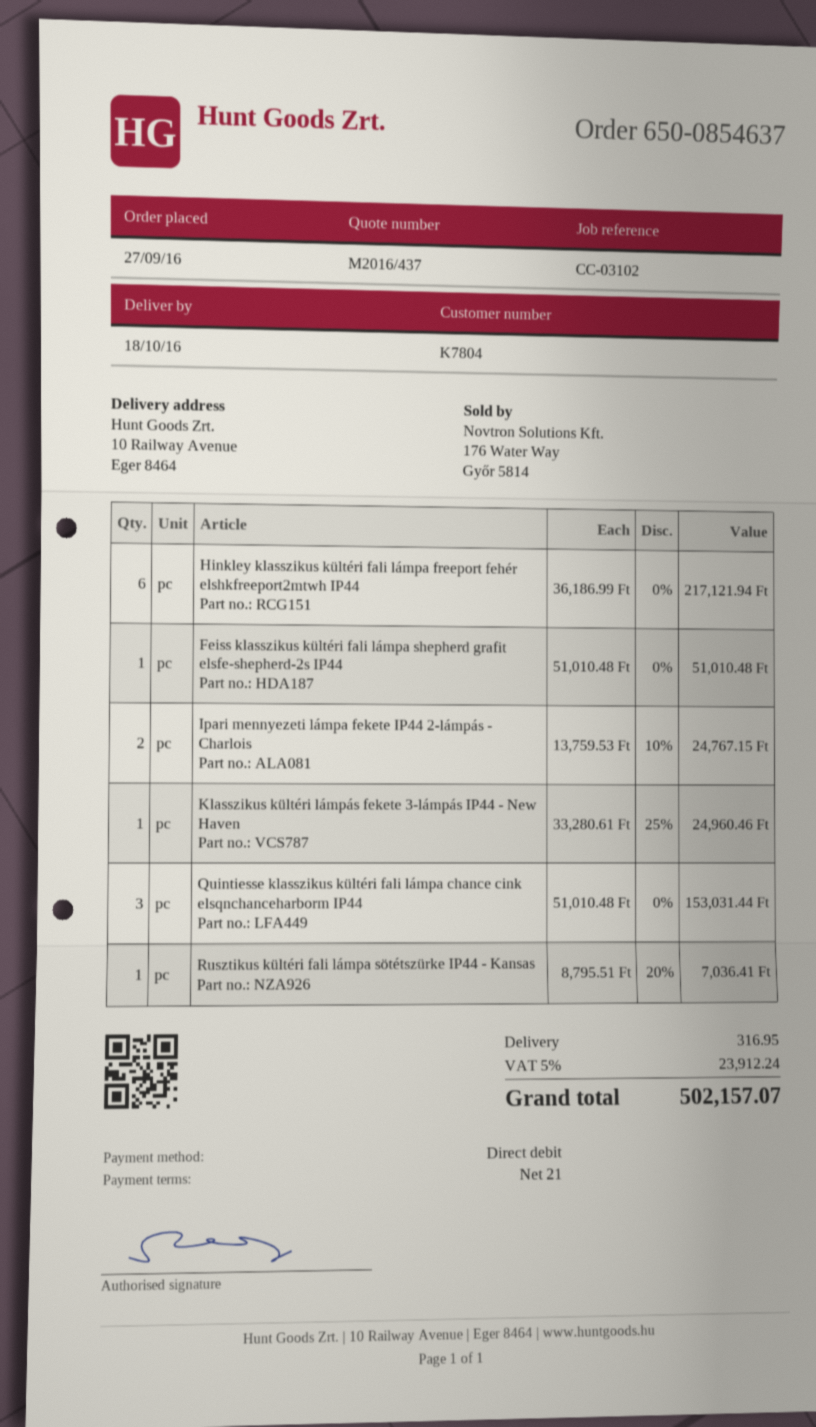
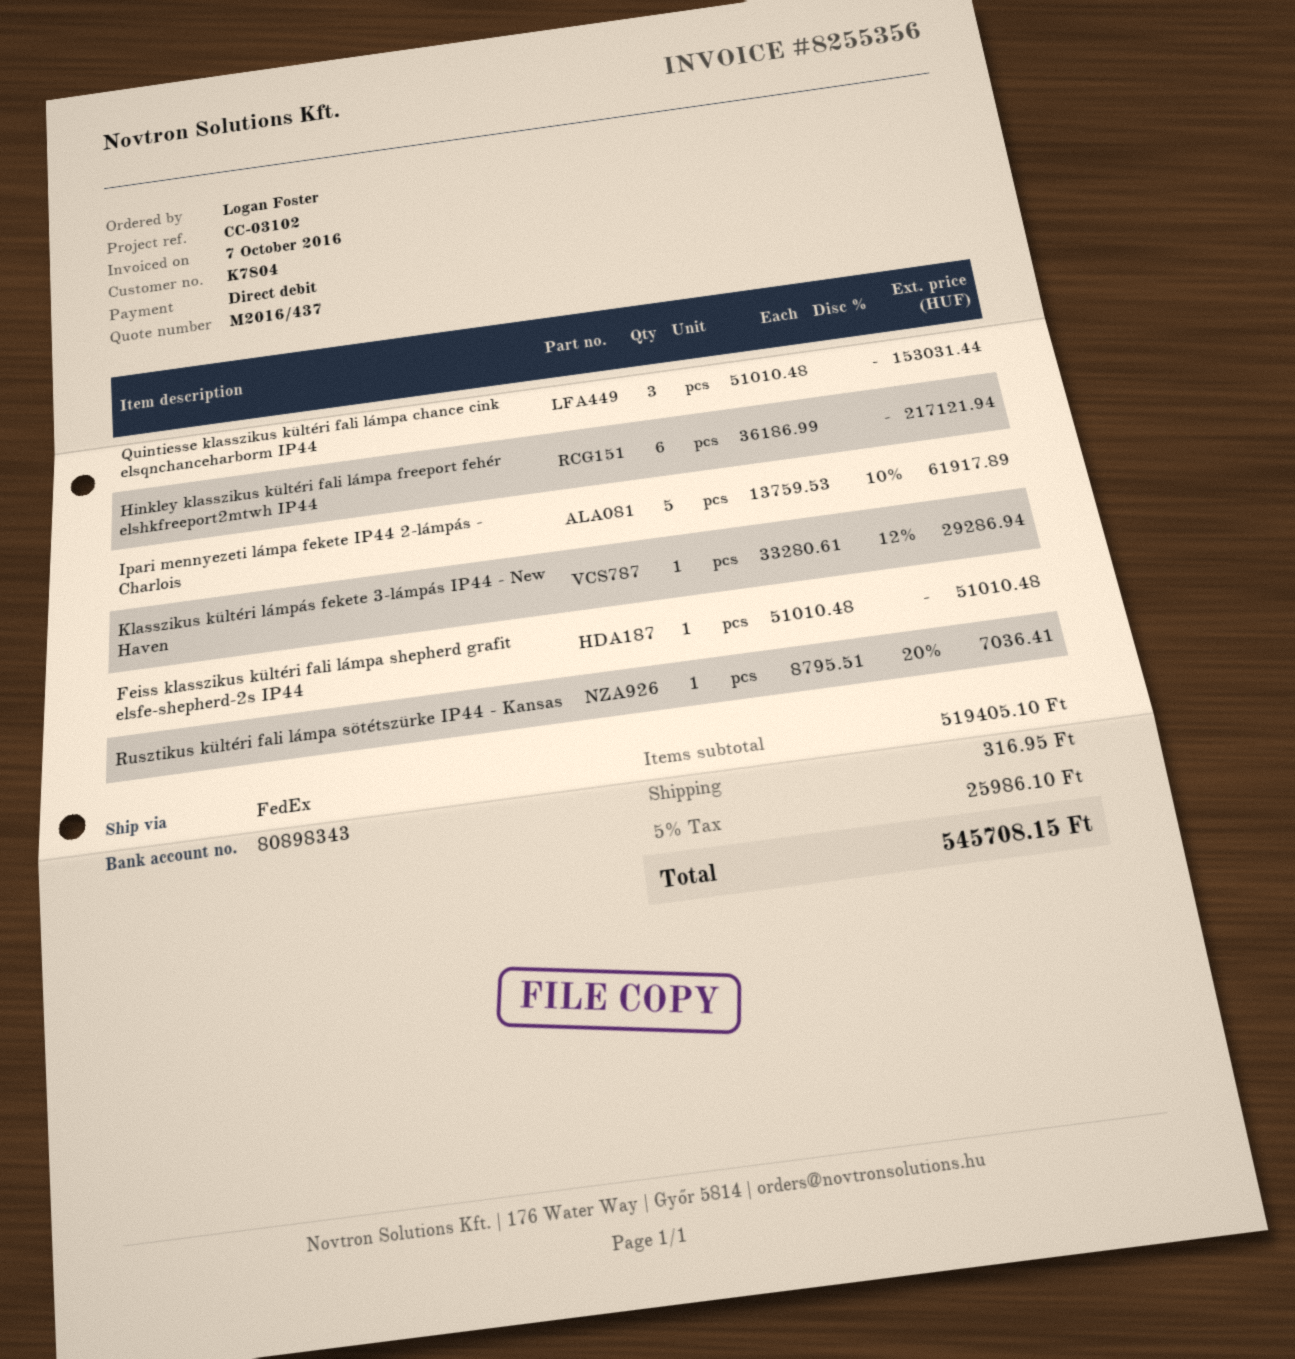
Ipari mennyezeti lámpa fekete IP44 2-lámpás - Charlois: 2 x 13759.53 - 10% = 24767.15 -> 5 x 13759.53 - 10% = 61917.89
Klasszikus kültéri lámpás fekete 3-lámpás IP44 - New Haven: 1 x 33280.61 - 25% = 24960.46 -> 1 x 33280.61 - 12% = 29286.94
tax: 5% = 23912.24 -> 5% = 25986.10
total: 502157.07 -> 545708.15

